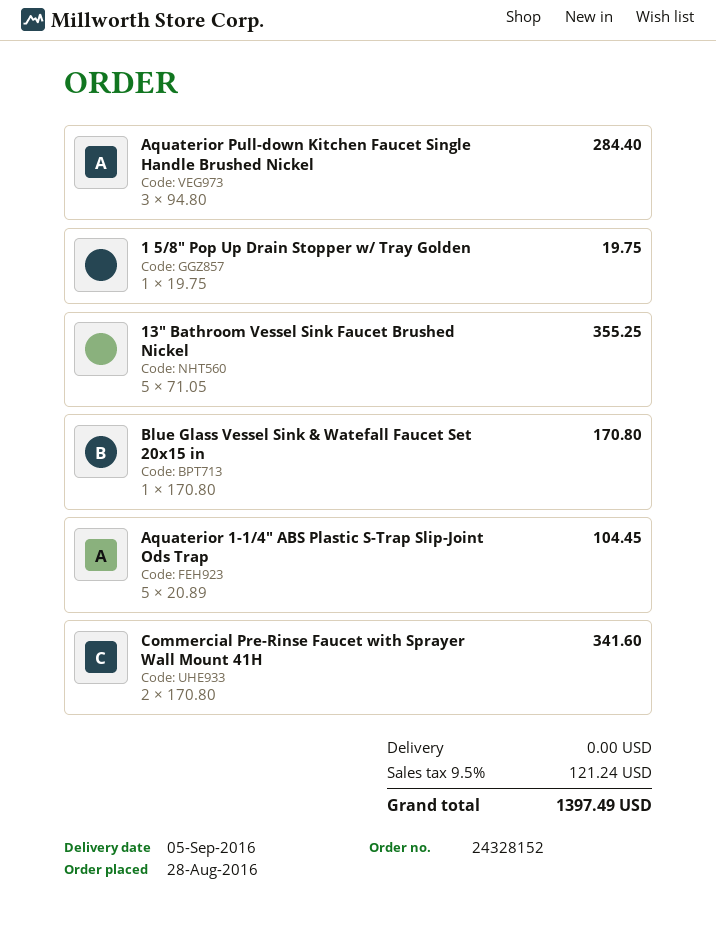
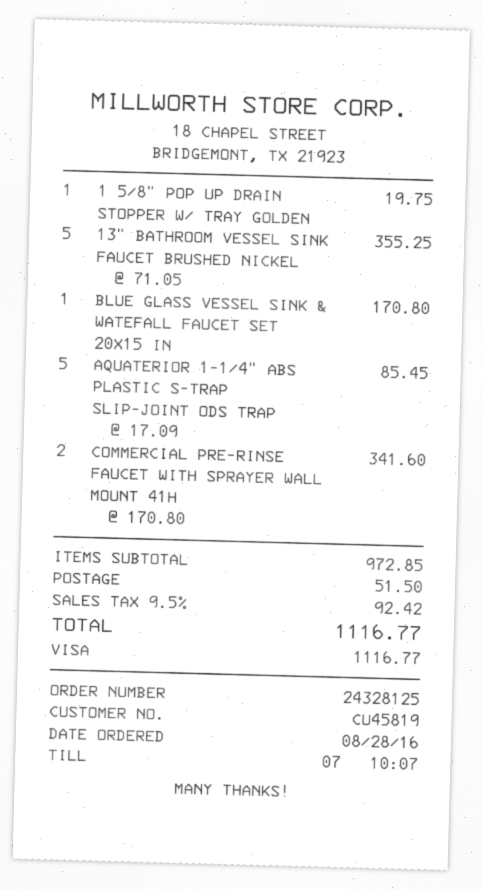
order number: 24328152 -> 24328125
Aquaterior Pull-down Kitchen Faucet Single Handle Brushed Nickel: 3 x 94.80 = 284.40 -> none
Aquaterior 1-1/4" ABS Plastic S-Trap Slip-Joint Ods Trap: 5 x 20.89 = 104.45 -> 5 x 17.09 = 85.45
shipping: 0.00 -> 51.50
tax: 9.5% = 121.24 -> 9.5% = 92.42
total: 1397.49 -> 1116.77

